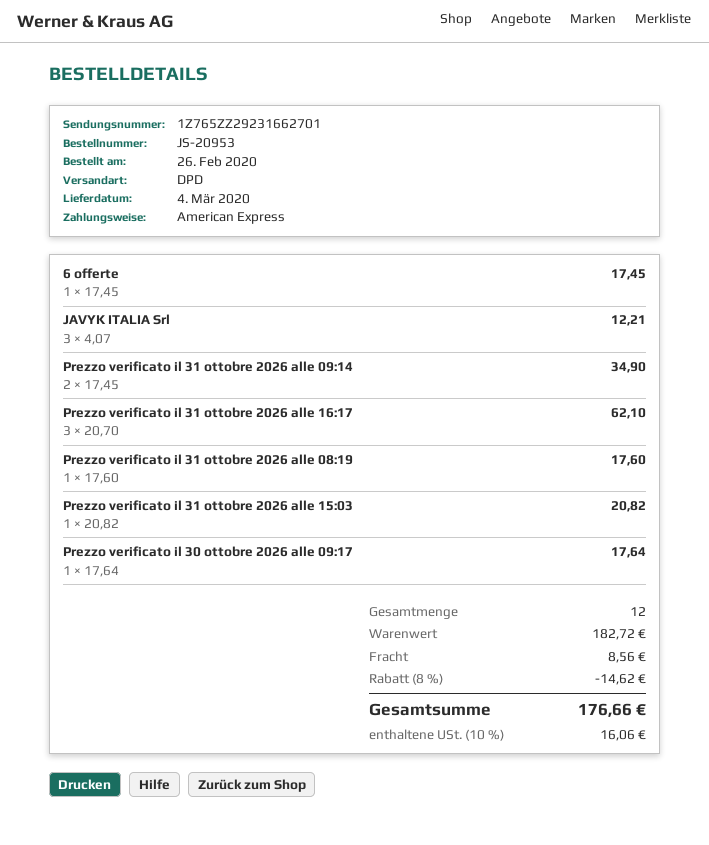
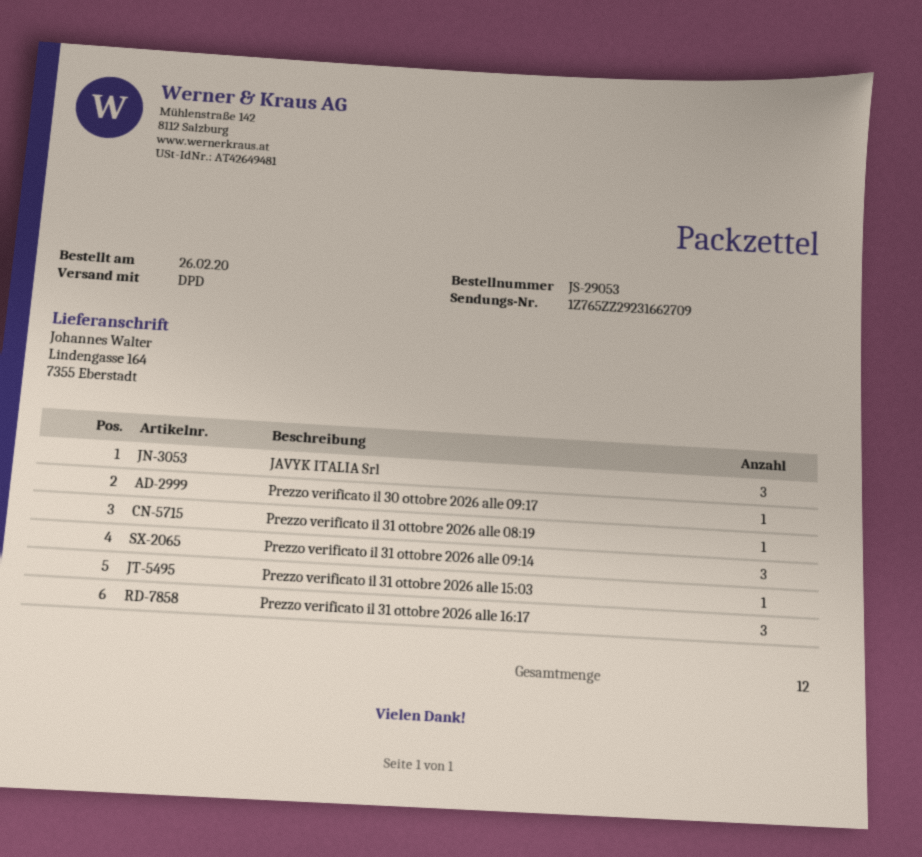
order number: JS-20953 -> JS-29053
tracking number: 1Z765ZZ29231662701 -> 1Z765ZZ29231662709
6 offerte: 1 -> none
Prezzo verificato il 31 ottobre 2026 alle 09:14: 2 -> 3

